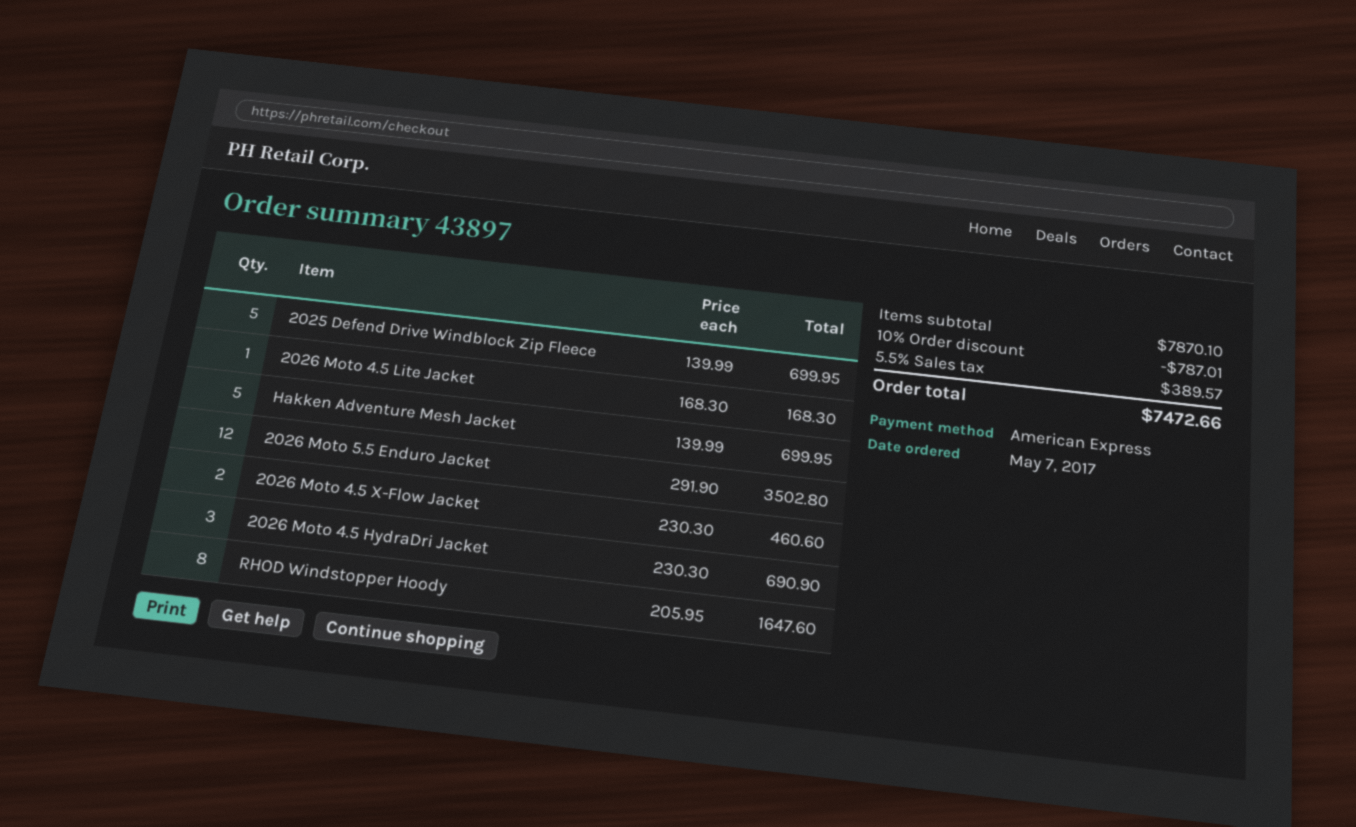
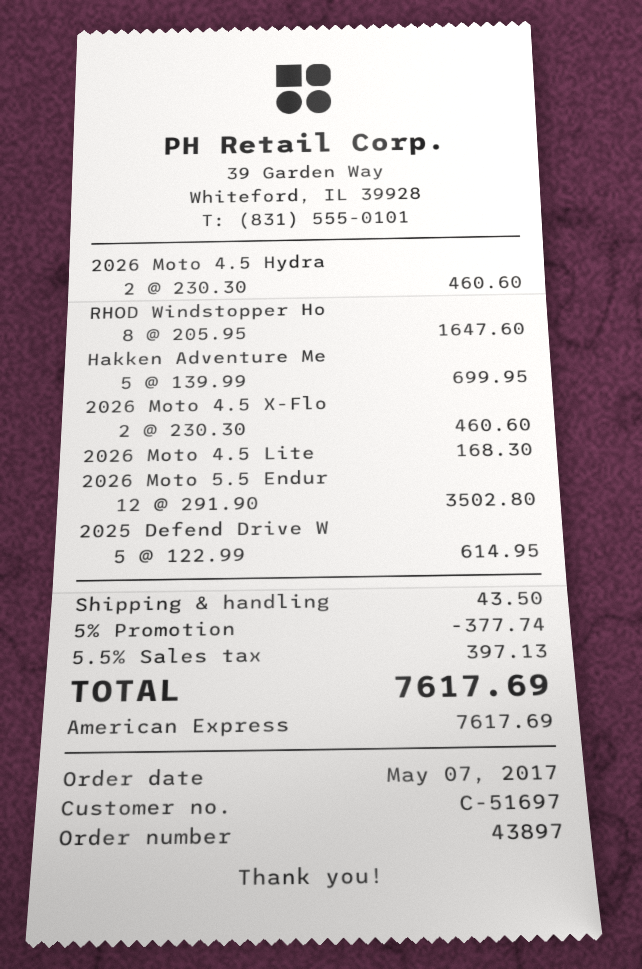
2025 Defend Drive Windblock Zip Fleece: 5 x 139.99 = 699.95 -> 5 x 122.99 = 614.95
2026 Moto 4.5 HydraDri Jacket: 3 x 230.30 = 690.90 -> 2 x 230.30 = 460.60
discount: 10% = 787.01 -> 5% = 377.74
shipping: none -> 43.50
tax: 5.5% = 389.57 -> 5.5% = 397.13
total: 7472.66 -> 7617.69

